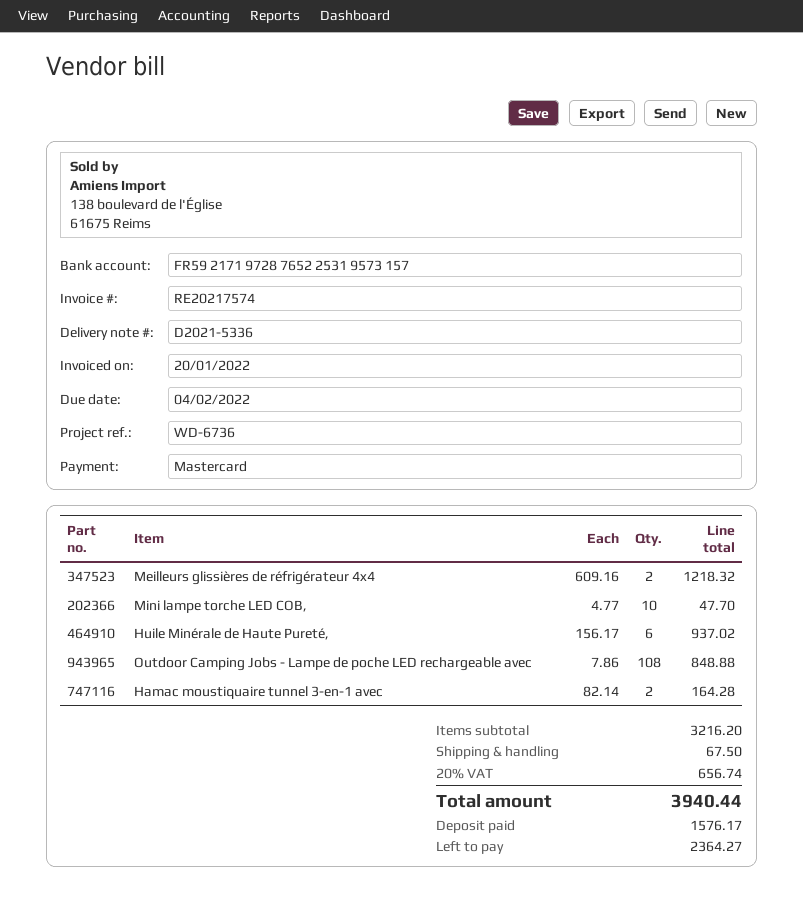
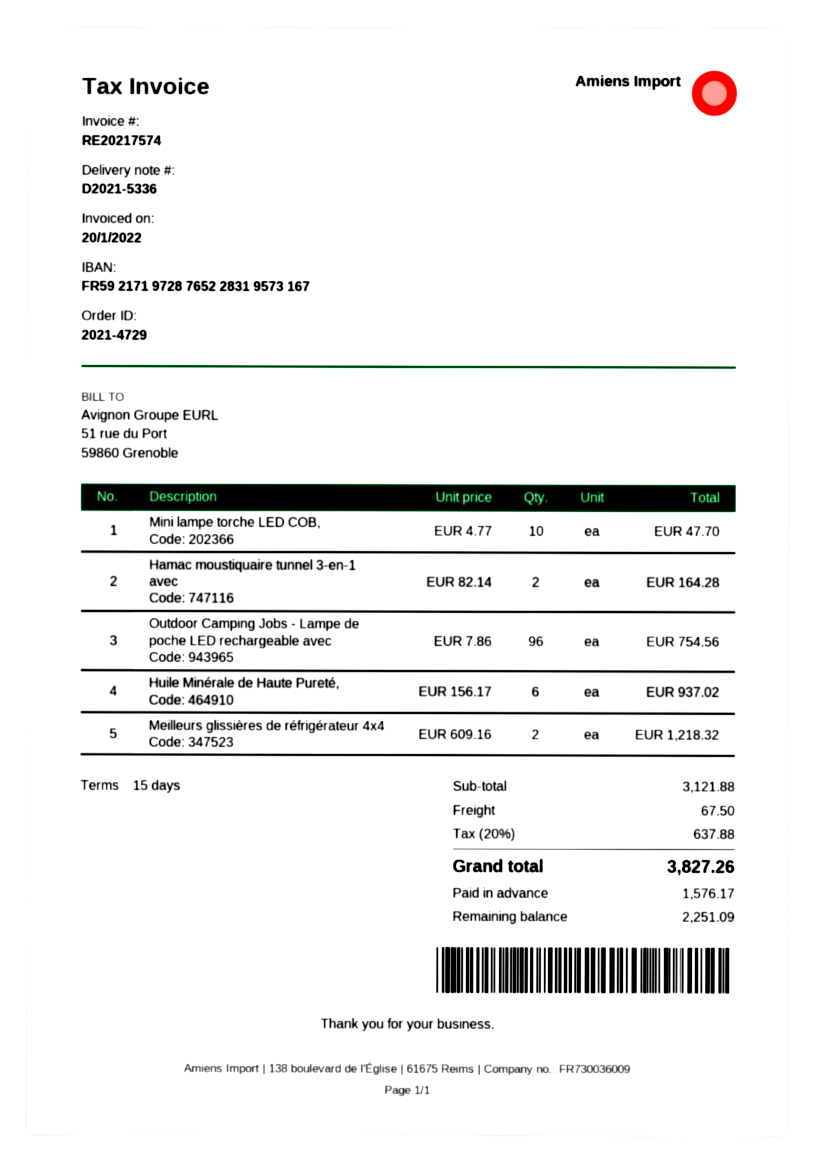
bank account: FR5921719728765225319573157 -> FR5921719728765228319573167
Outdoor Camping Jobs - Lampe de poche LED rechargeable avec: 108 x 7.86 = 848.88 -> 96 x 7.86 = 754.56
subtotal: 3216.20 -> 3121.88
tax: 20% = 656.74 -> 20% = 637.88
total: 3940.44 -> 3827.26
balance: 2364.27 -> 2251.09

